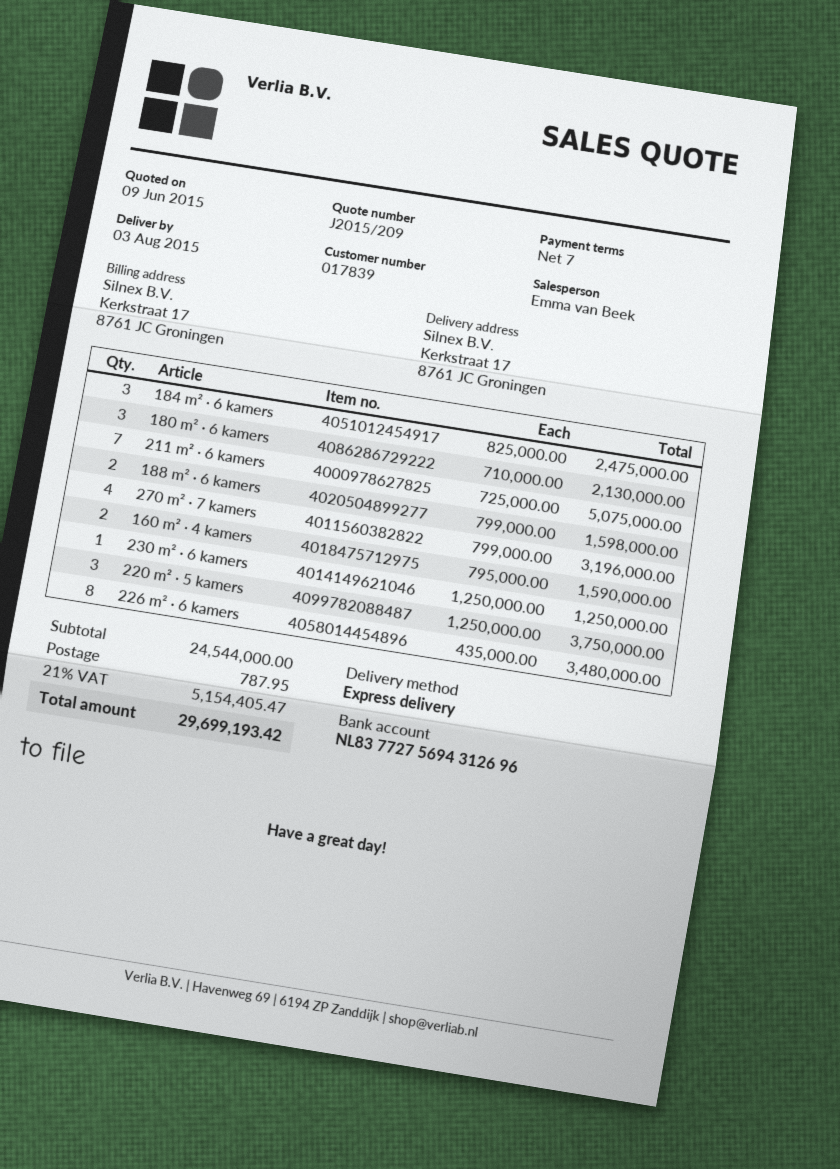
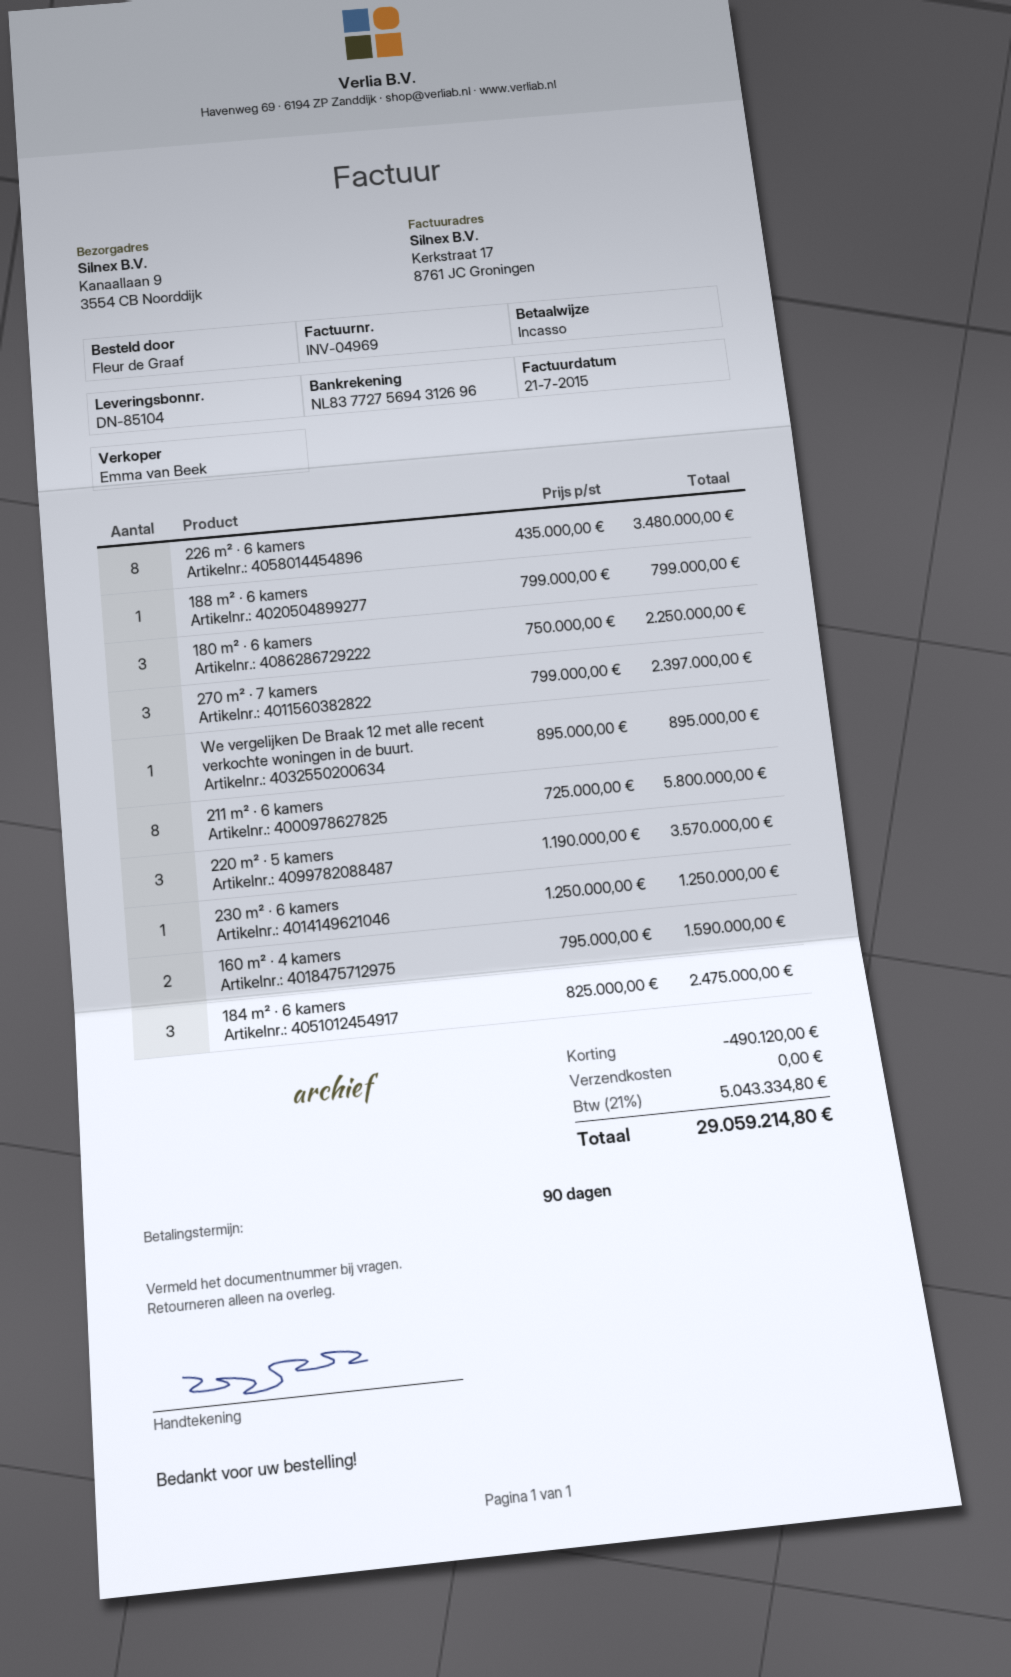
payment terms: 7 days -> 90 days
ship to: Kerkstraat 17, 8761 JC Groningen -> Kanaallaan 9, 3554 CB Noorddijk
180 m² · 6 kamers: 3 x 710000.00 = 2130000.00 -> 3 x 750000.00 = 2250000.00
211 m² · 6 kamers: 7 x 725000.00 = 5075000.00 -> 8 x 725000.00 = 5800000.00
188 m² · 6 kamers: 2 x 799000.00 = 1598000.00 -> 1 x 799000.00 = 799000.00
270 m² · 7 kamers: 4 x 799000.00 = 3196000.00 -> 3 x 799000.00 = 2397000.00
220 m² · 5 kamers: 3 x 1250000.00 = 3750000.00 -> 3 x 1190000.00 = 3570000.00
We vergelijken De Braak 12 met alle recent verkochte woningen in de buurt.: none -> 1 x 895000.00 = 895000.00
discount: none -> 490120.00
shipping: 787.95 -> 0.00
tax: 21% = 5154405.47 -> 21% = 5043334.80
total: 29699193.42 -> 29059214.80

